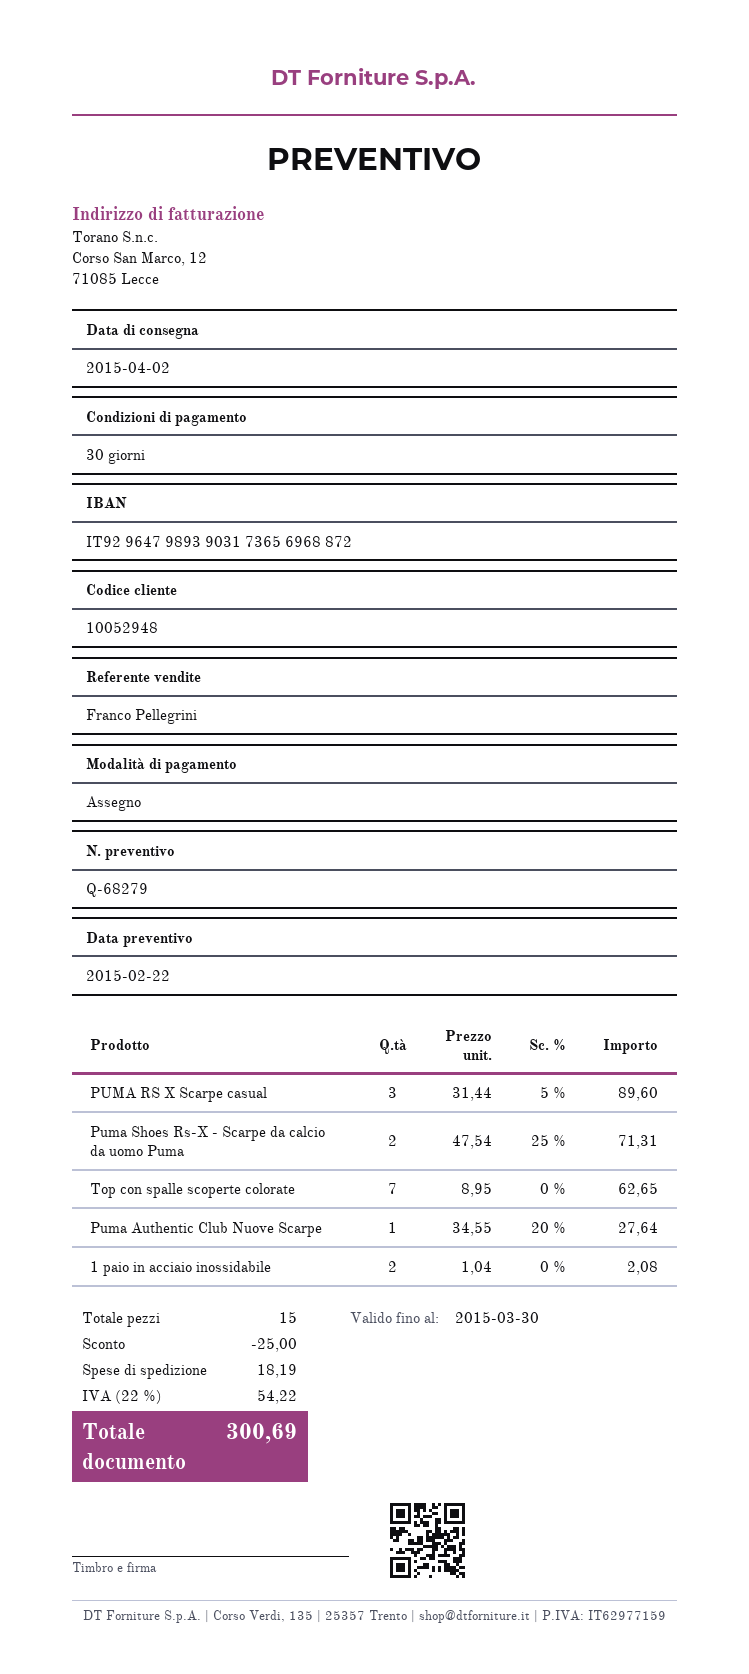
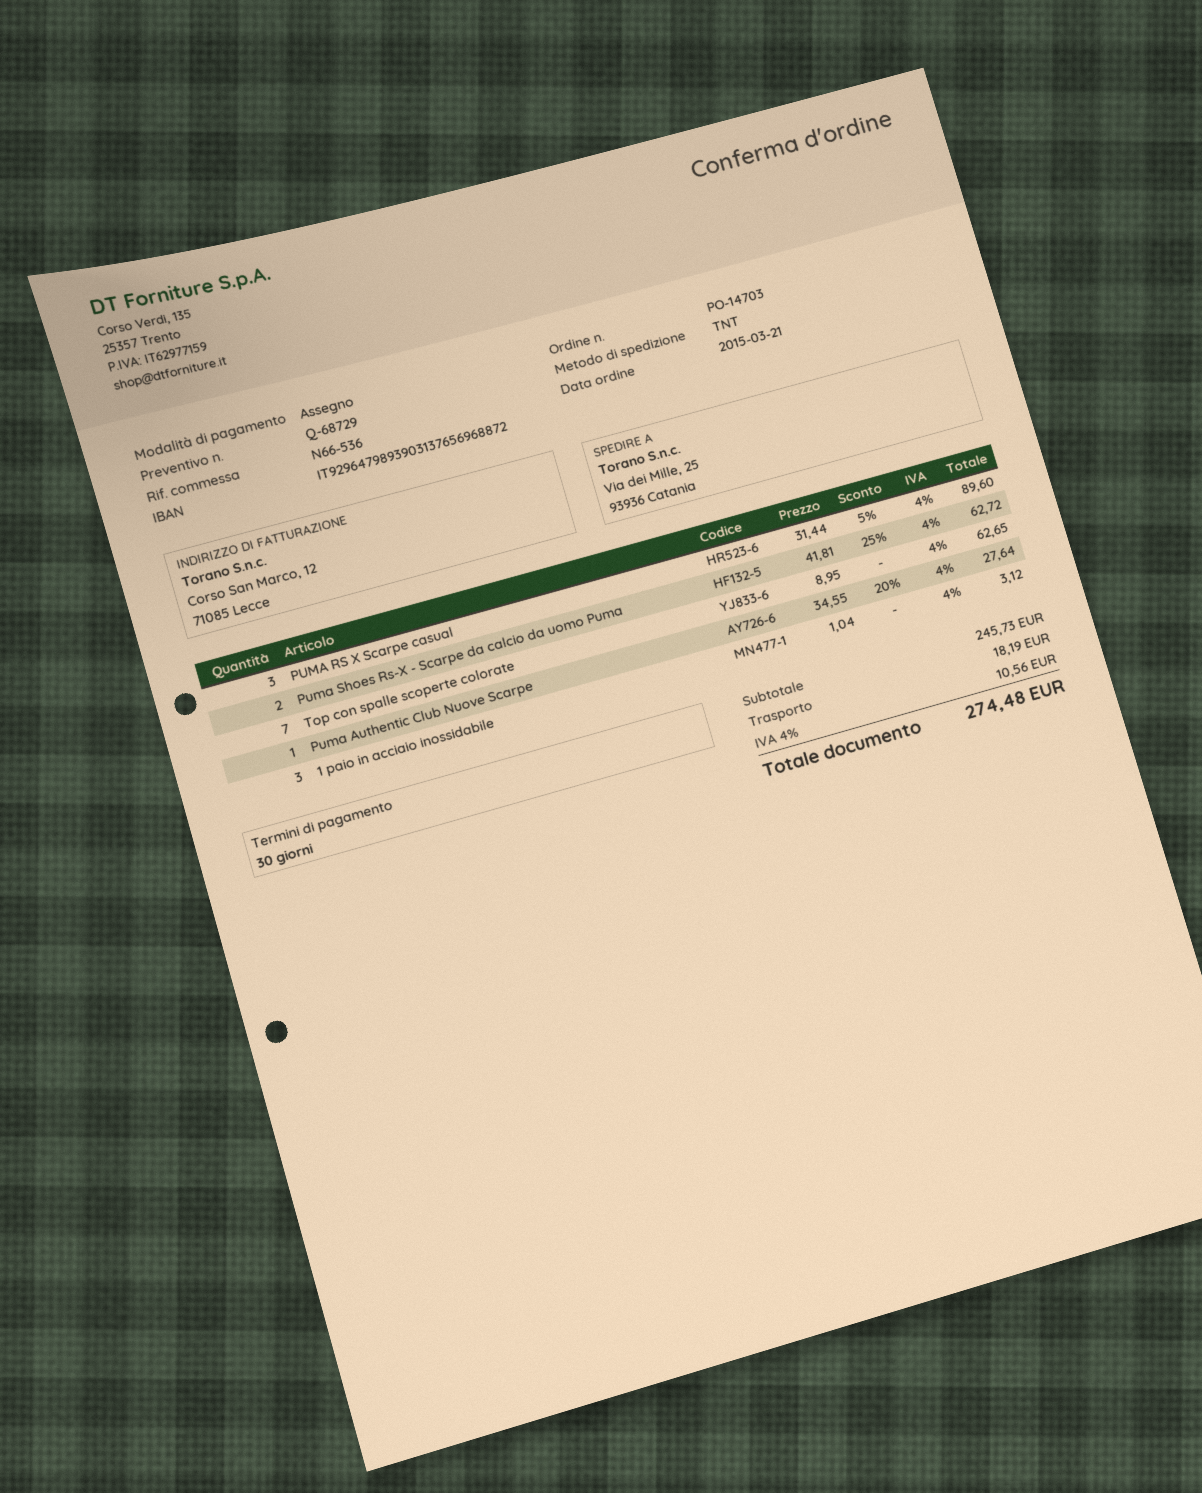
quote number: Q-68279 -> Q-68729
bank account: IT9296479893903173656968872 -> IT9296479893903137656968872
Puma Shoes Rs-X - Scarpe da calcio da uomo Puma: 2 x 47.54 - 25% = 71.31 -> 2 x 41.81 - 25% = 62.72
1 paio in acciaio inossidabile: 2 x 1.04 = 2.08 -> 3 x 1.04 = 3.12
discount: 25.00 -> none
tax: 22% = 54.22 -> 4% = 10.56
total: 300.69 -> 274.48

